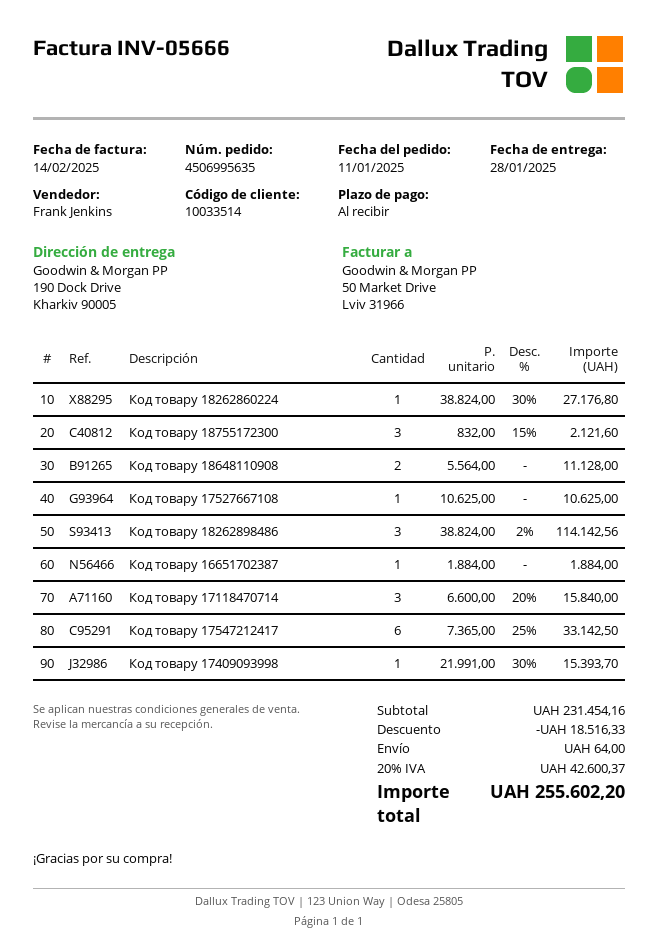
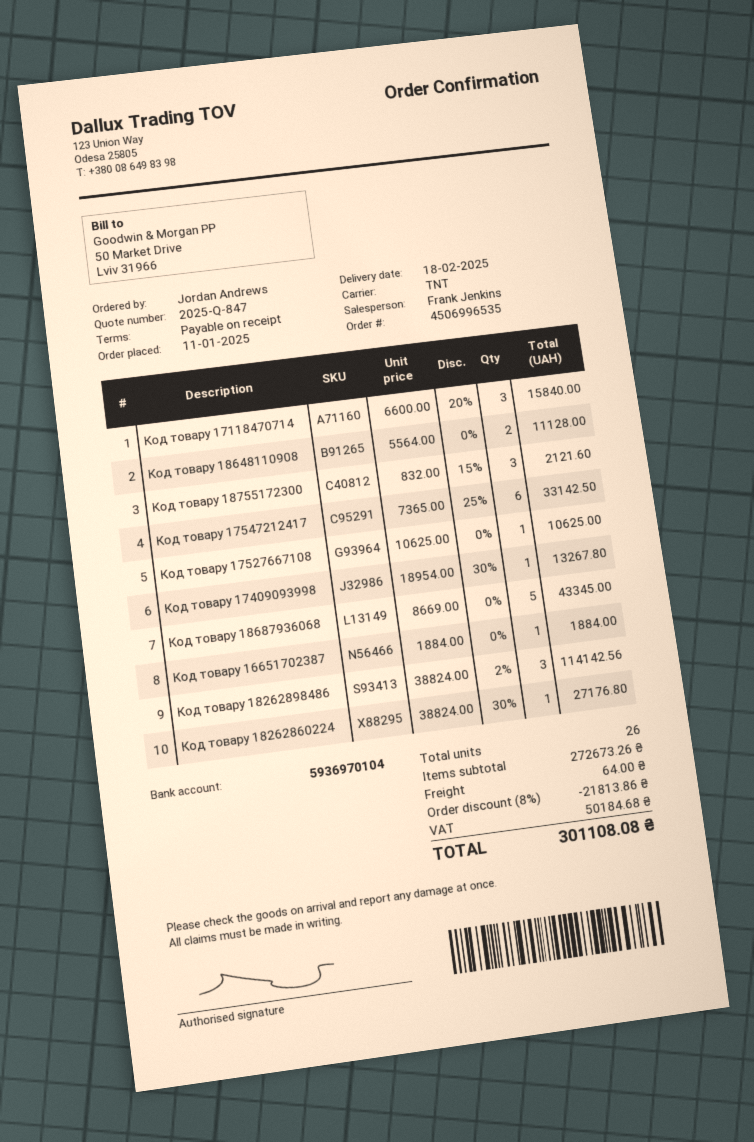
order number: 4506995635 -> 4506996535
delivery date: 2025-01-28 -> 2025-02-18
Код товару 17409093998: 1 x 21991.00 - 30% = 15393.70 -> 1 x 18954.00 - 30% = 13267.80
Код товару 18687936068: none -> 5 x 8669.00 = 43345.00
subtotal: 231454.16 -> 272673.26
discount: 18516.33 -> 21813.86
tax: 42600.37 -> 50184.68
total: 255602.20 -> 301108.08

